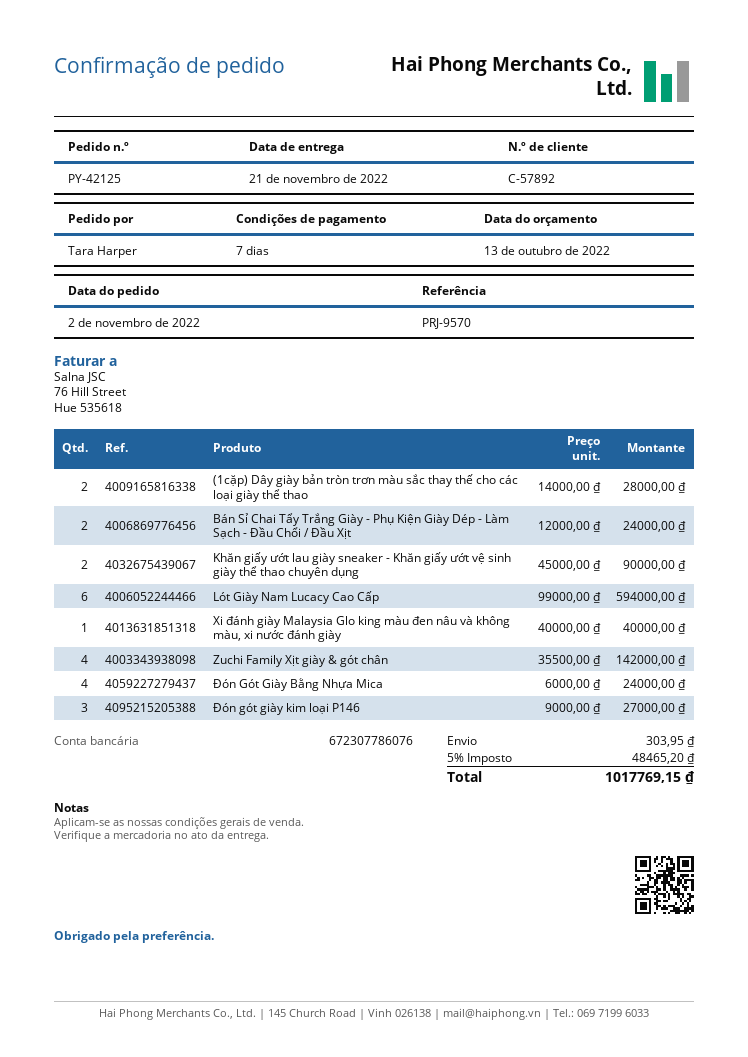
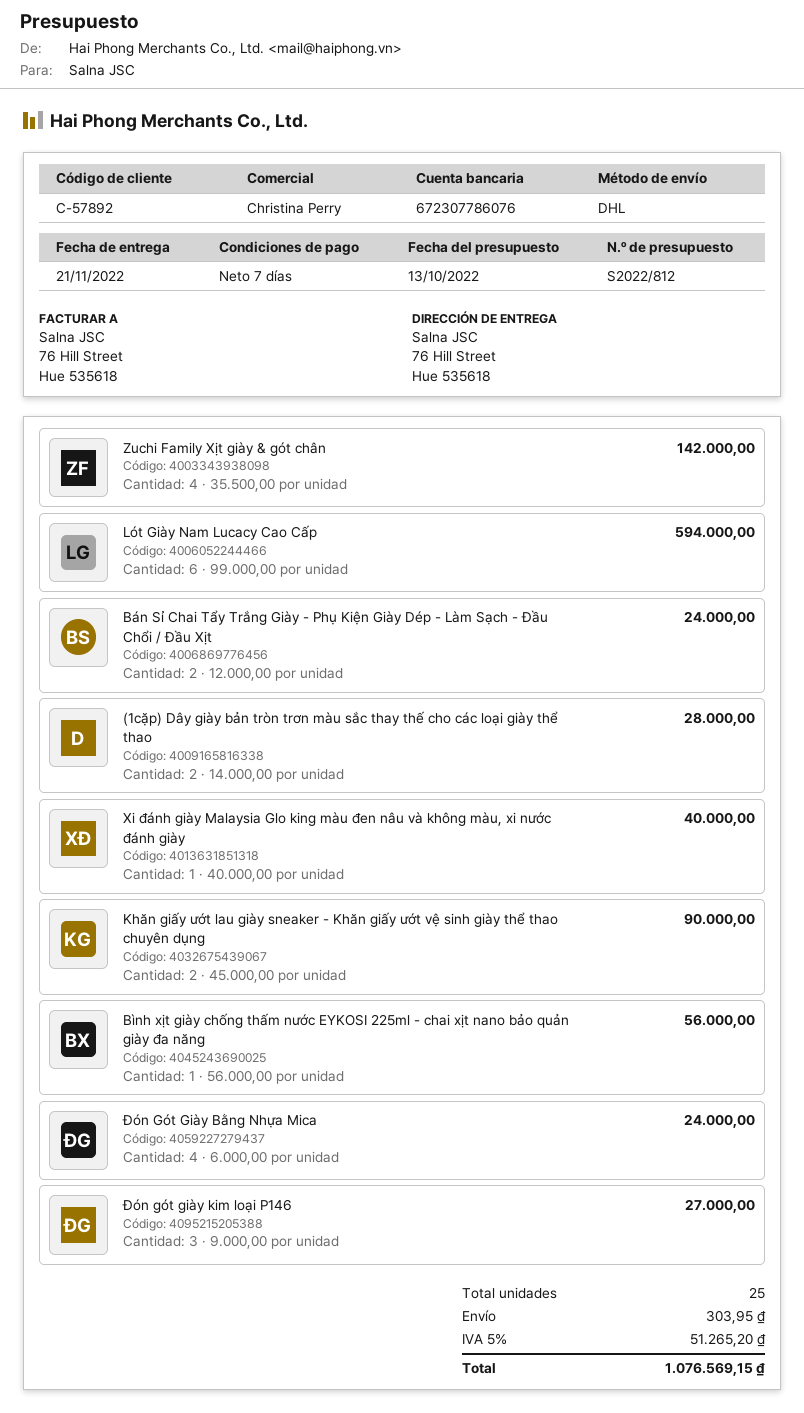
Bình xịt giày chống thấm nước EYKOSI 225ml - chai xịt nano bảo quản giày đa năng: none -> 1 x 56000.00 = 56000.00
tax: 5% = 48465.20 -> 5% = 51265.20
total: 1017769.15 -> 1076569.15

